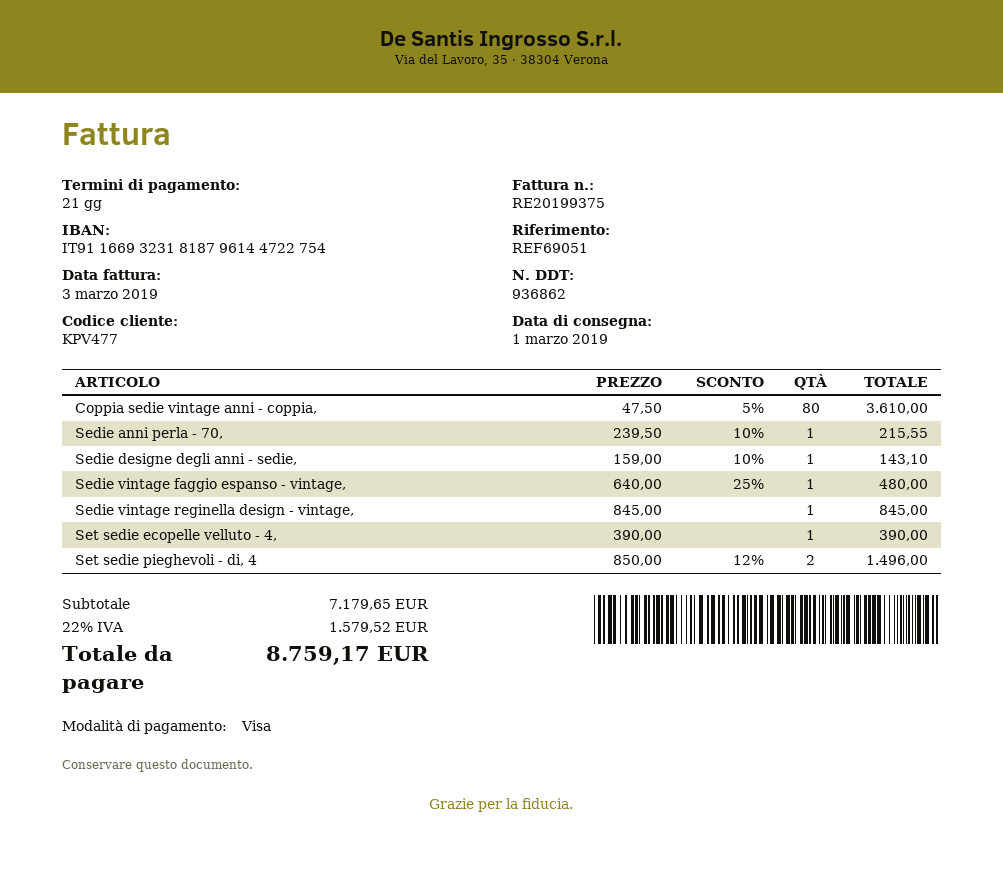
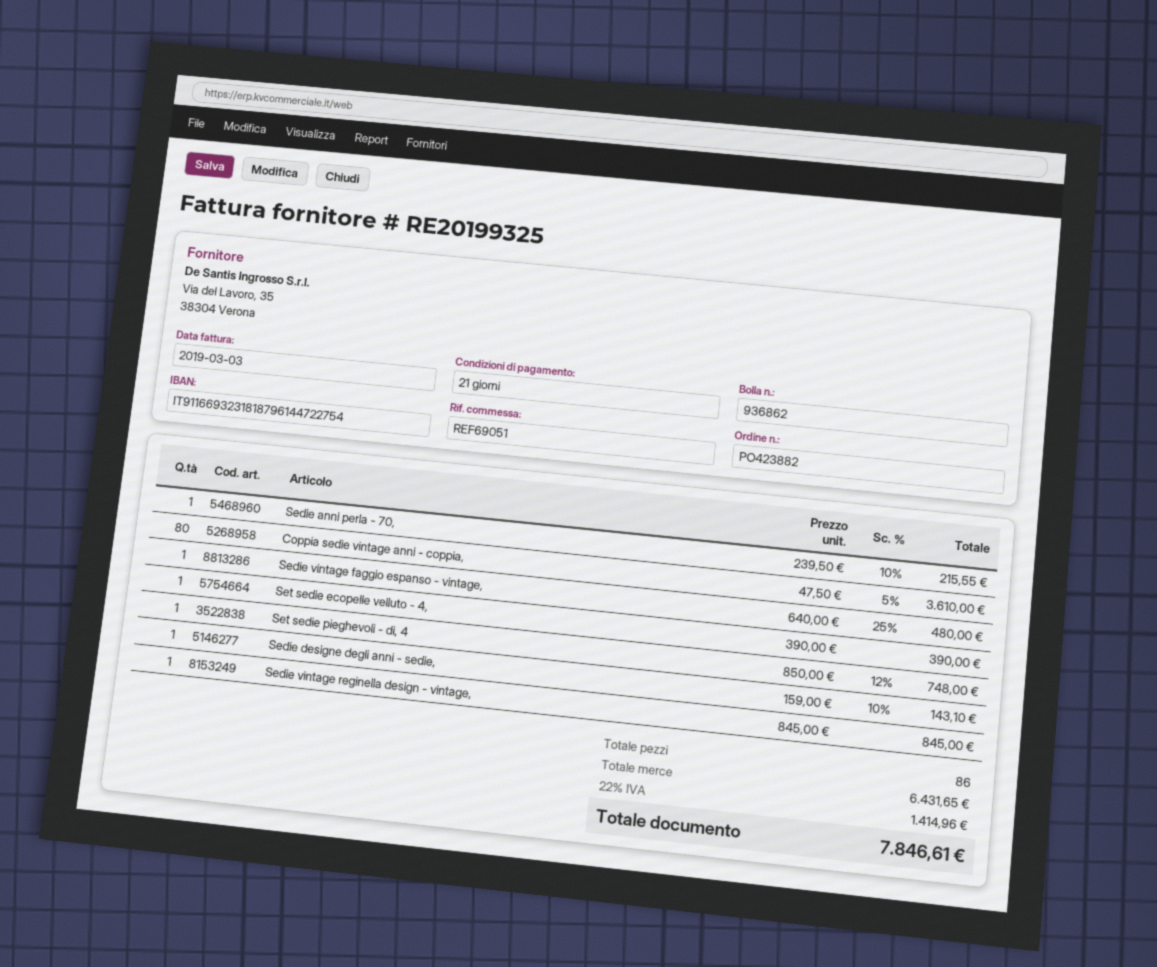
invoice number: RE20199375 -> RE20199325
Set sedie pieghevoli - di, 4: 2 x 850.00 - 12% = 1496.00 -> 1 x 850.00 - 12% = 748.00
subtotal: 7179.65 -> 6431.65
tax: 22% = 1579.52 -> 22% = 1414.96
total: 8759.17 -> 7846.61

